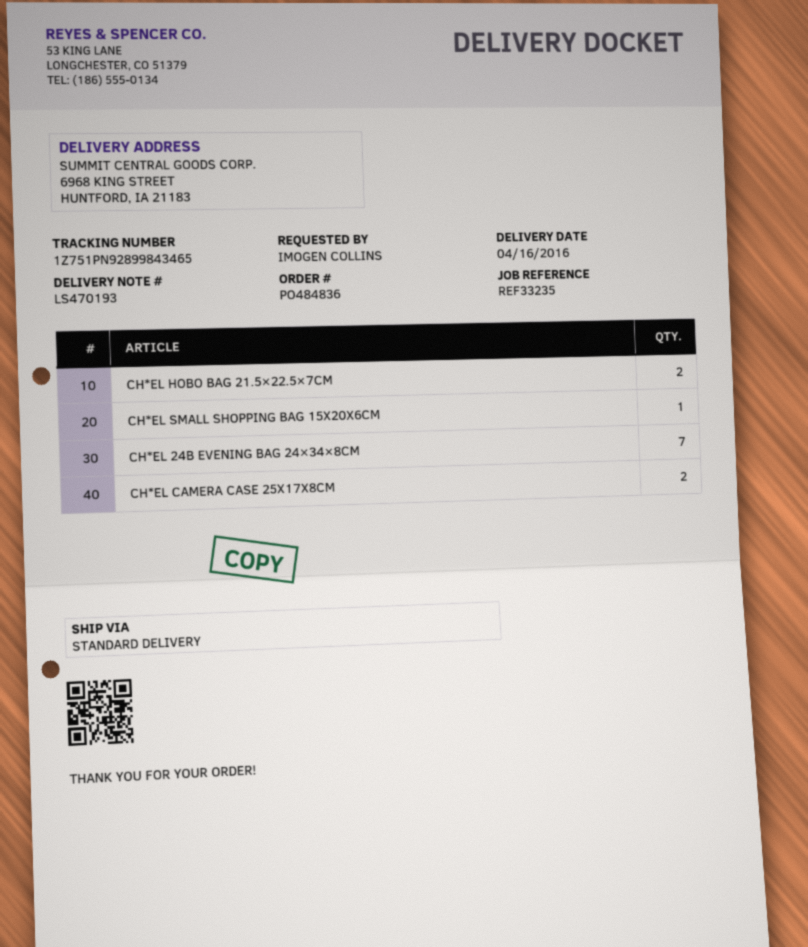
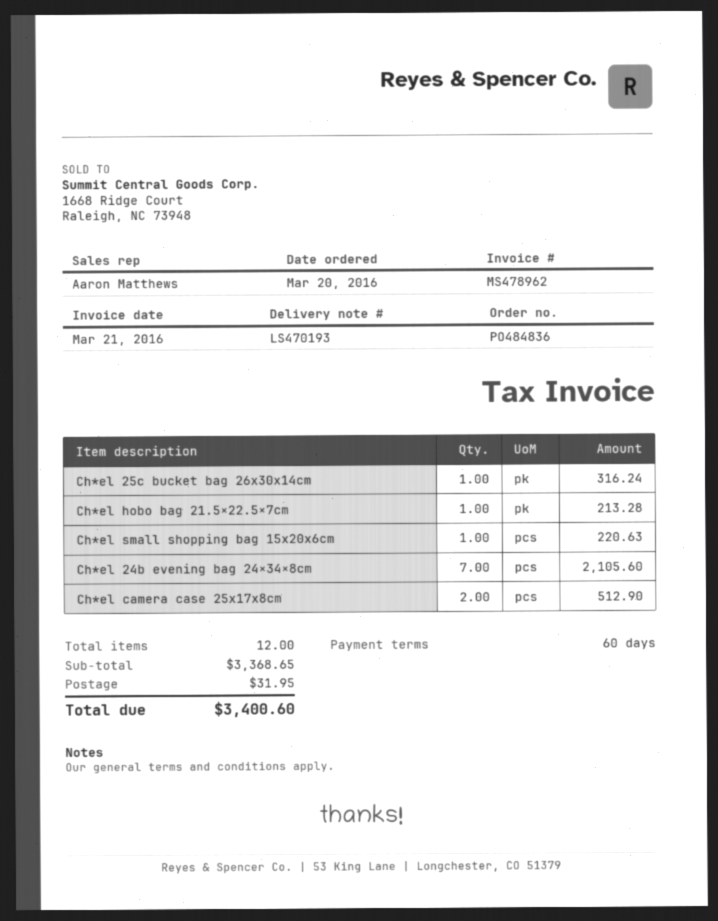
CH*EL HOBO BAG 21.5×22.5×7CM: 2 -> 1
Ch*el 25c bucket bag 26x30x14cm: none -> 1

